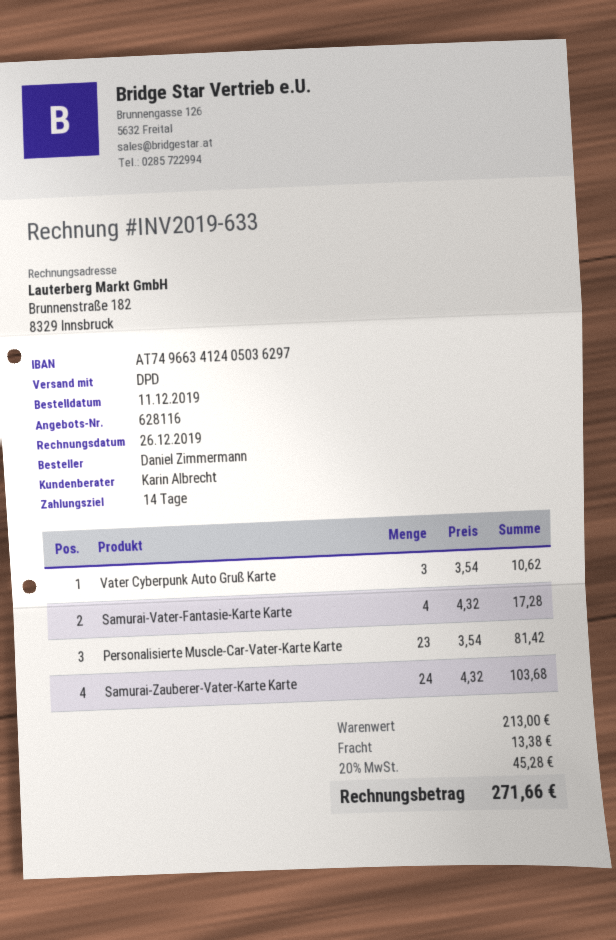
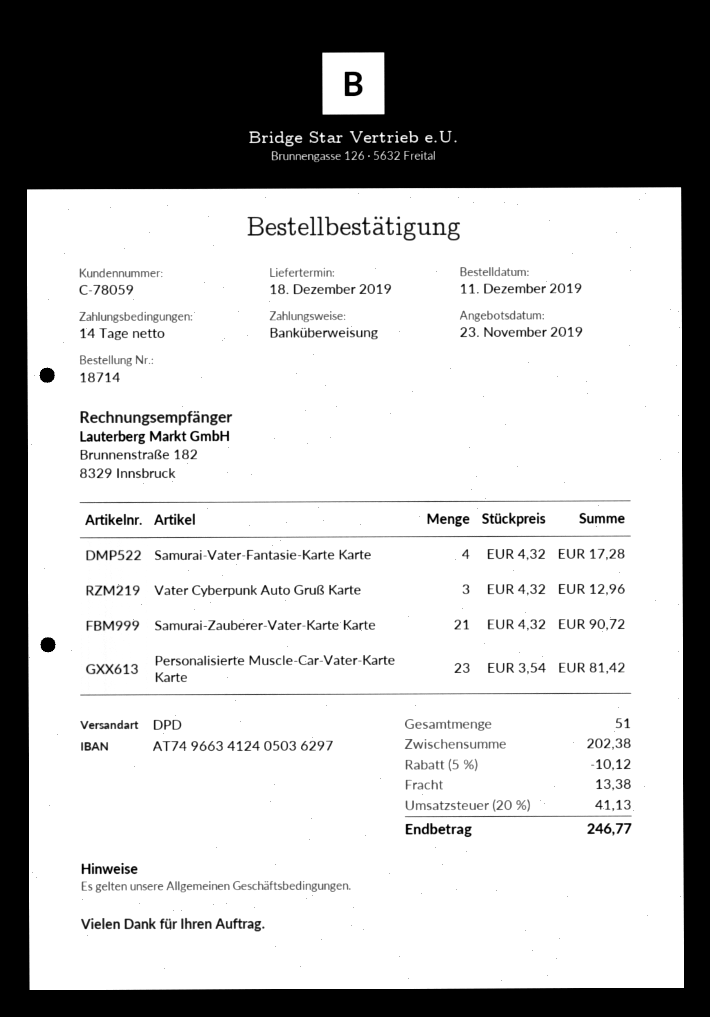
Vater Cyberpunk Auto Gruß Karte: 3 x 3.54 = 10.62 -> 3 x 4.32 = 12.96
Samurai-Zauberer-Vater-Karte Karte: 24 x 4.32 = 103.68 -> 21 x 4.32 = 90.72
subtotal: 213.00 -> 202.38
discount: none -> 5% = 10.12
tax: 20% = 45.28 -> 20% = 41.13
total: 271.66 -> 246.77

